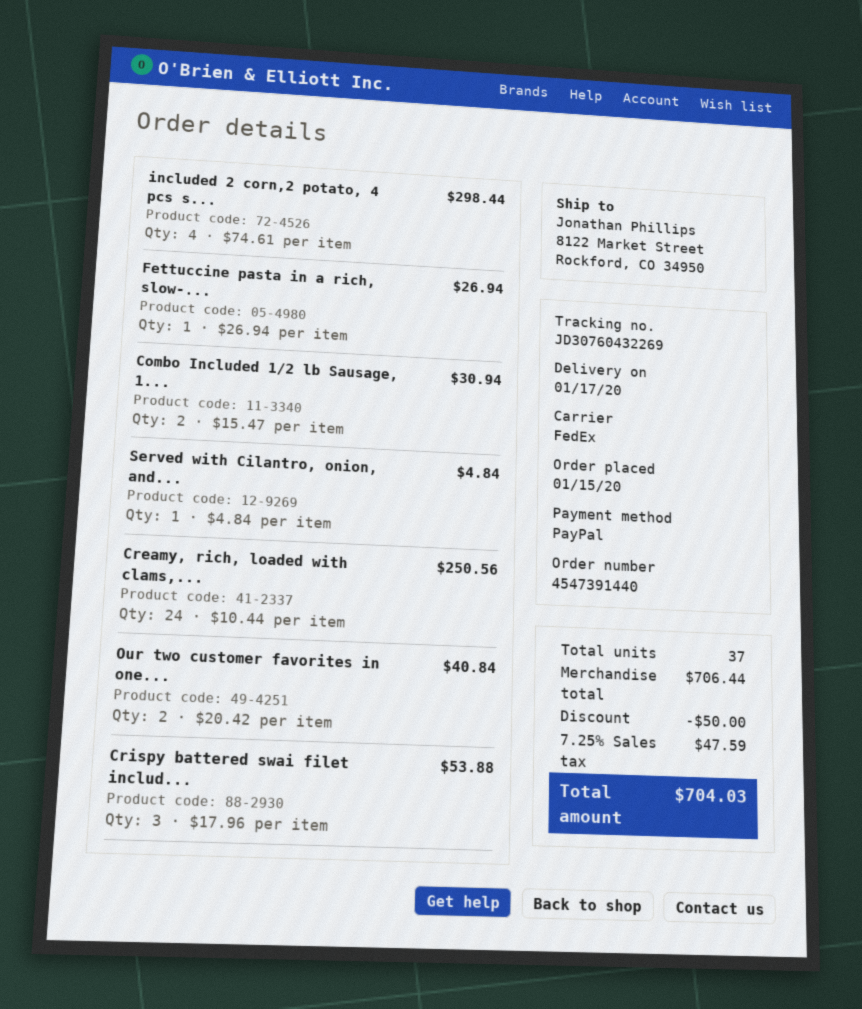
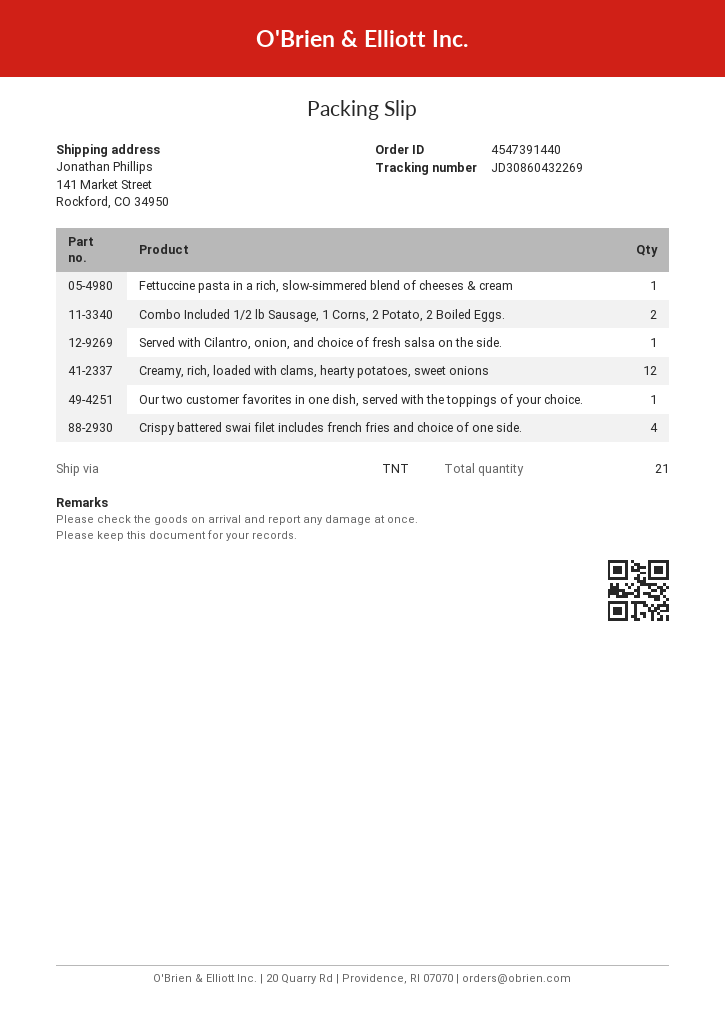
shipping method: FedEx -> TNT
tracking number: JD30760432269 -> JD30860432269
ship to: 8122 Market Street, Rockford, CO 34950 -> 141 Market Street, Rockford, CO 34950
included 2 corn,2 potato, 4 pcs s...: 4 -> none
Creamy, rich, loaded with clams,...: 24 -> 12
Our two customer favorites in one...: 2 -> 1
Crispy battered swai filet includ...: 3 -> 4
total quantity: 37 -> 21

